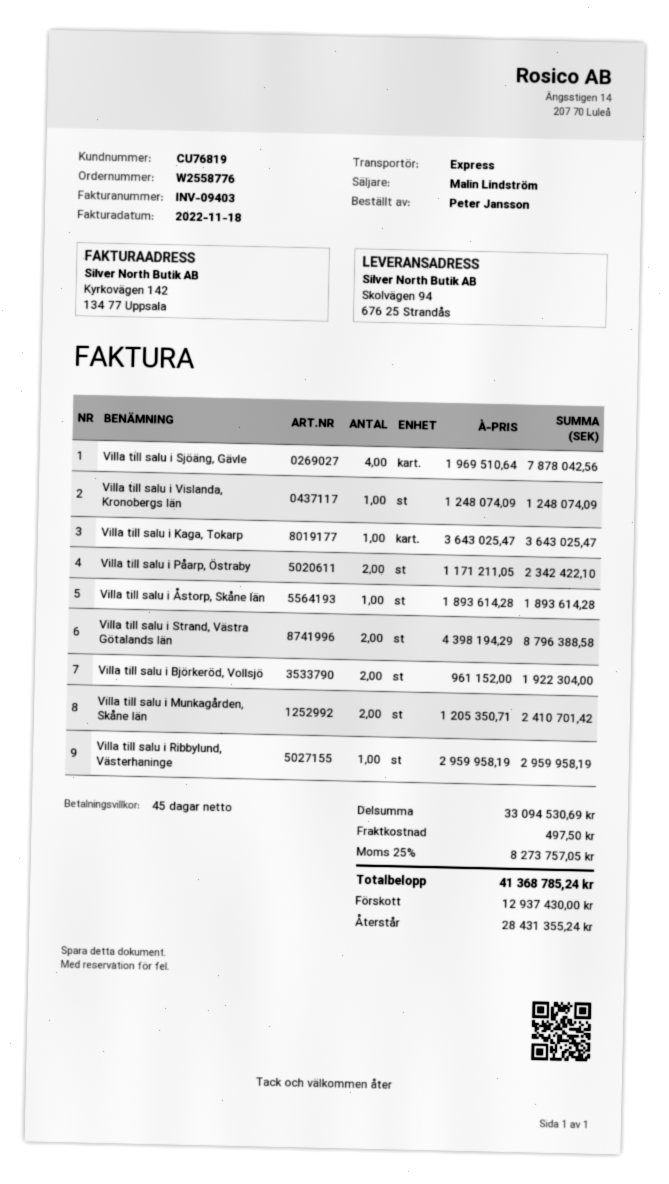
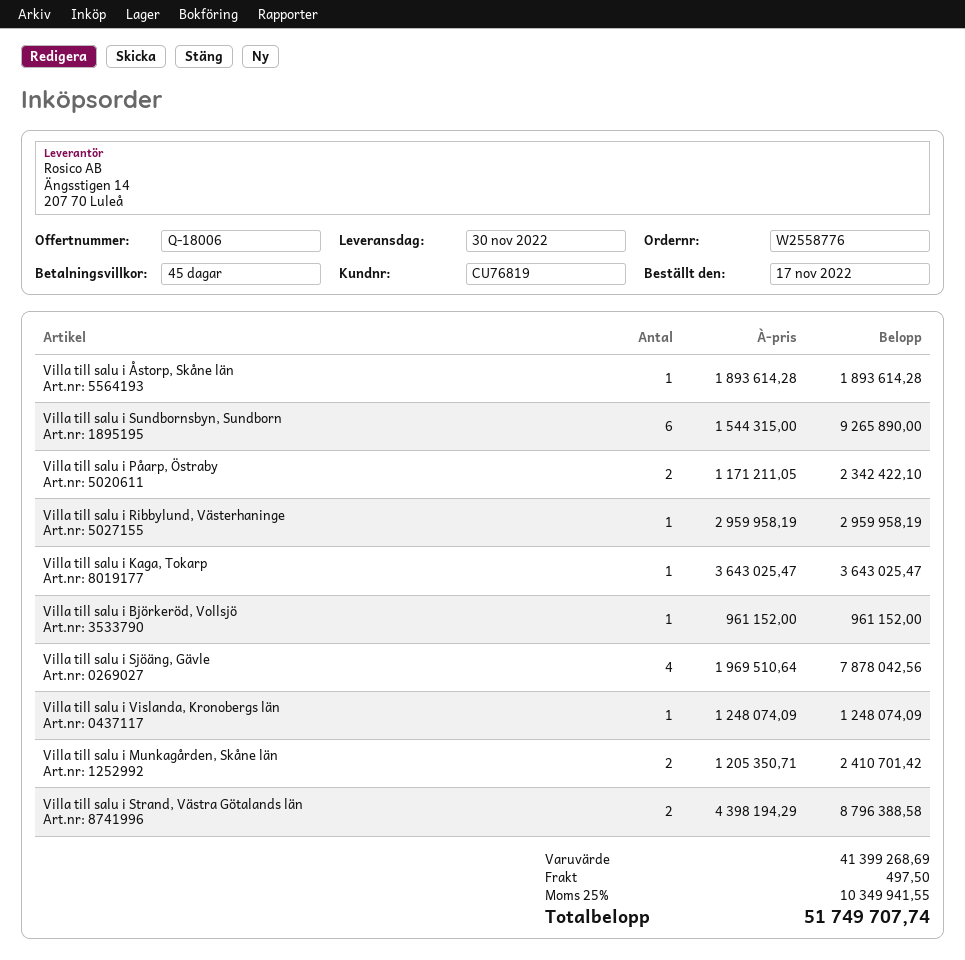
Villa till salu i Björkeröd, Vollsjö: 2 x 961152.00 = 1922304.00 -> 1 x 961152.00 = 961152.00
Villa till salu i Sundbornsbyn, Sundborn: none -> 6 x 1544315.00 = 9265890.00
subtotal: 33094530.69 -> 41399268.69
tax: 25% = 8273757.05 -> 25% = 10349941.55
total: 41368785.24 -> 51749707.74

